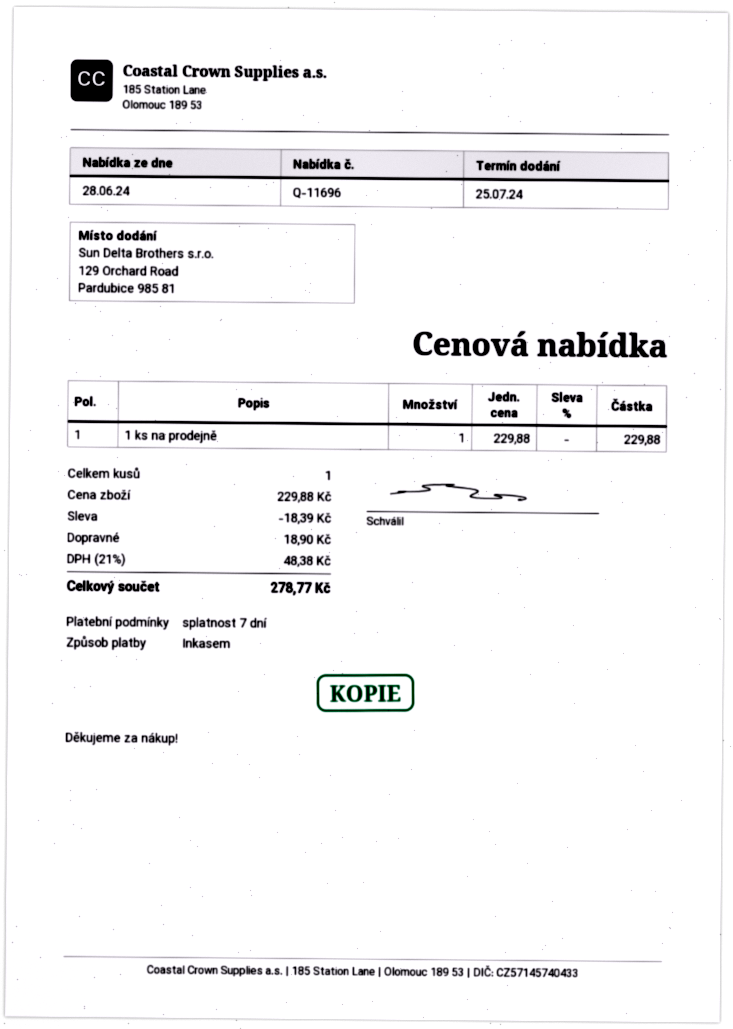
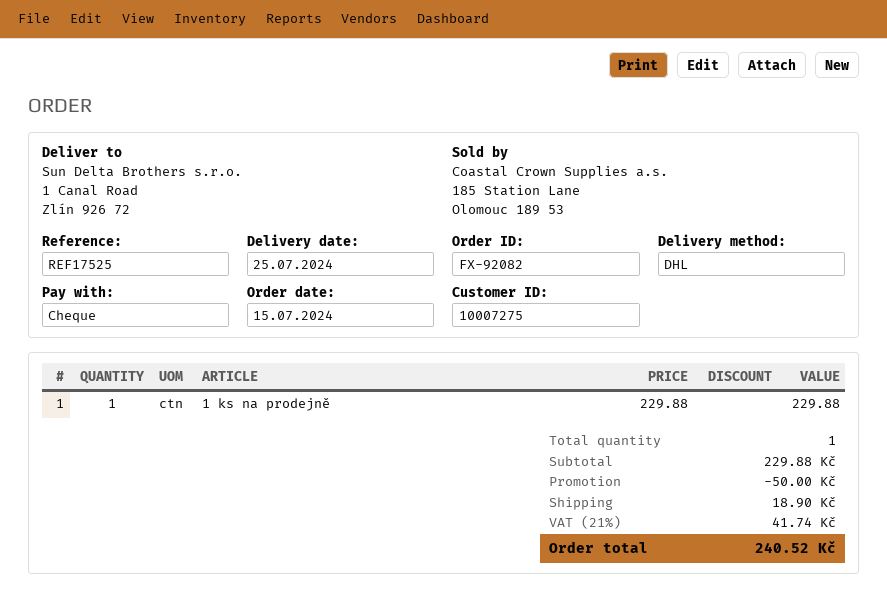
payment method: direct debit -> cheque
ship to: 129 Orchard Road, Pardubice 985 81 -> 1 Canal Road, Zlín 926 72
discount: 18.39 -> 50.00
tax: 21% = 48.38 -> 21% = 41.74
total: 278.77 -> 240.52

